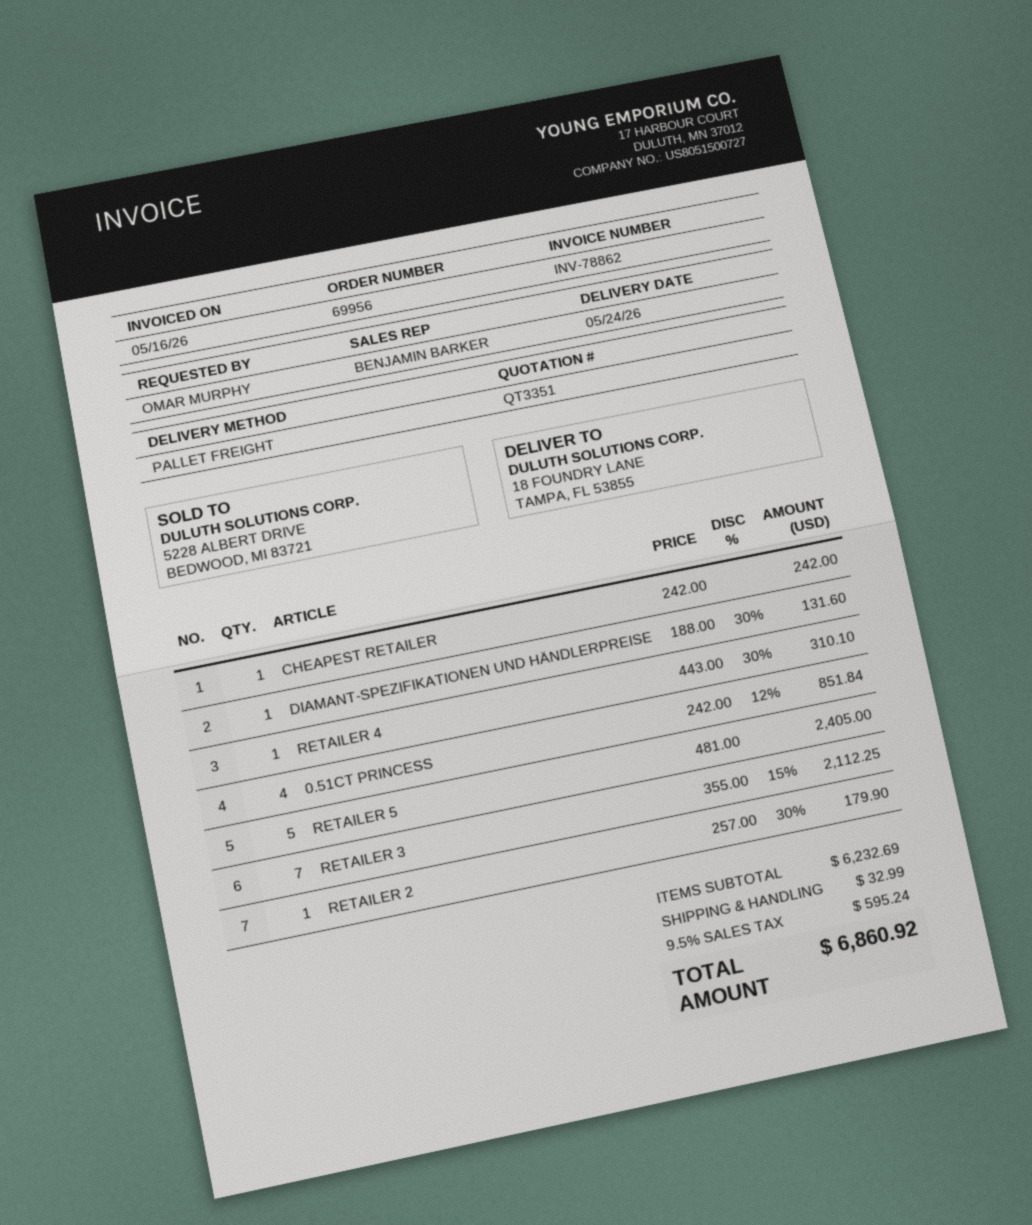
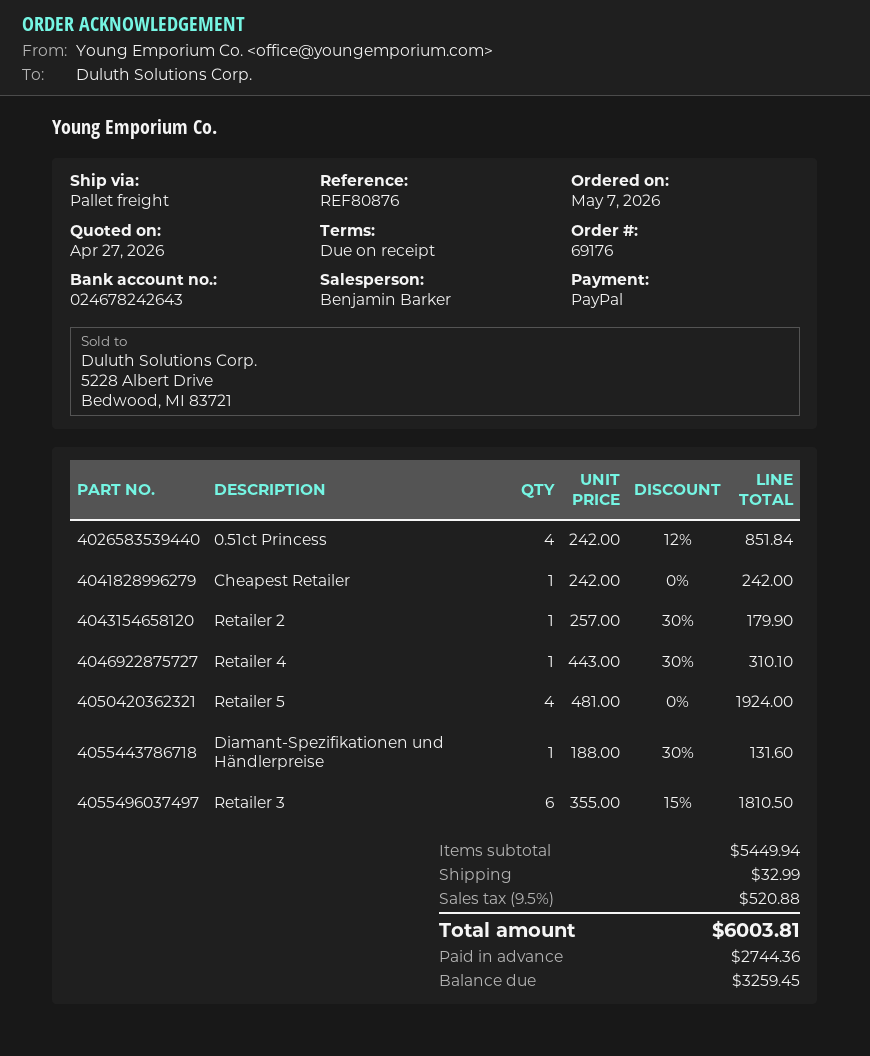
order number: 69956 -> 69176
RETAILER 5: 5 x 481.00 = 2405.00 -> 4 x 481.00 = 1924.00
RETAILER 3: 7 x 355.00 - 15% = 2112.25 -> 6 x 355.00 - 15% = 1810.50
subtotal: 6232.69 -> 5449.94
tax: 9.5% = 595.24 -> 9.5% = 520.88
total: 6860.92 -> 6003.81

